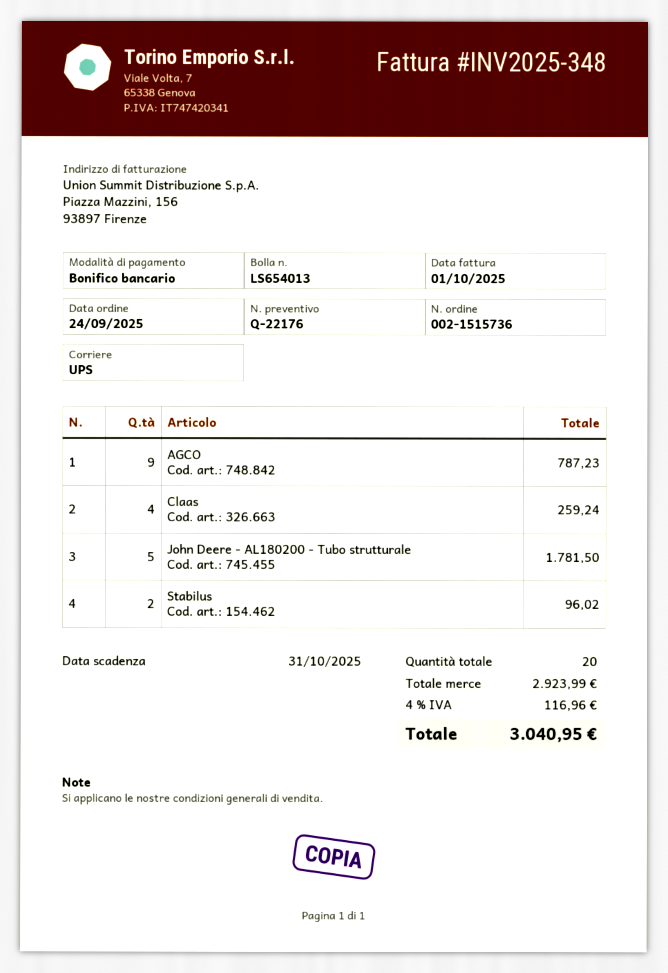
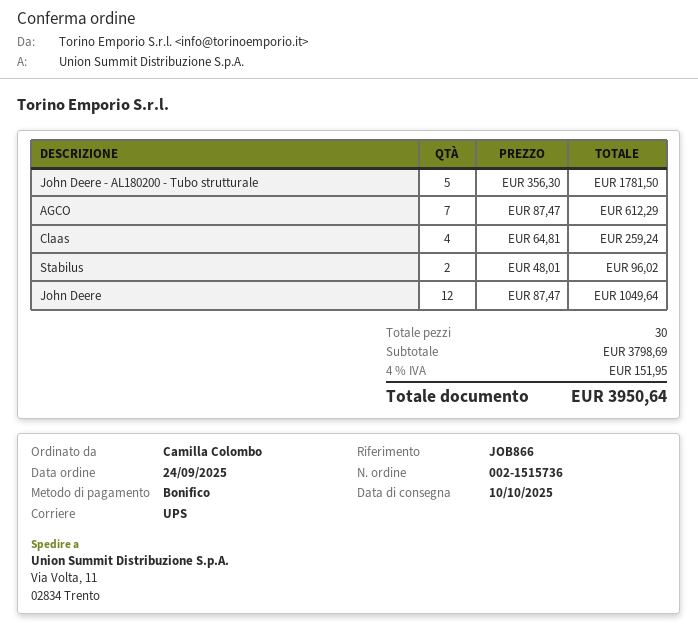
AGCO: 9 for 787.23 -> 7 for 612.29
John Deere: none -> 12 for 1049.64
total quantity: 20 -> 30
subtotal: 2923.99 -> 3798.69
tax: 4% = 116.96 -> 4% = 151.95
total: 3040.95 -> 3950.64

